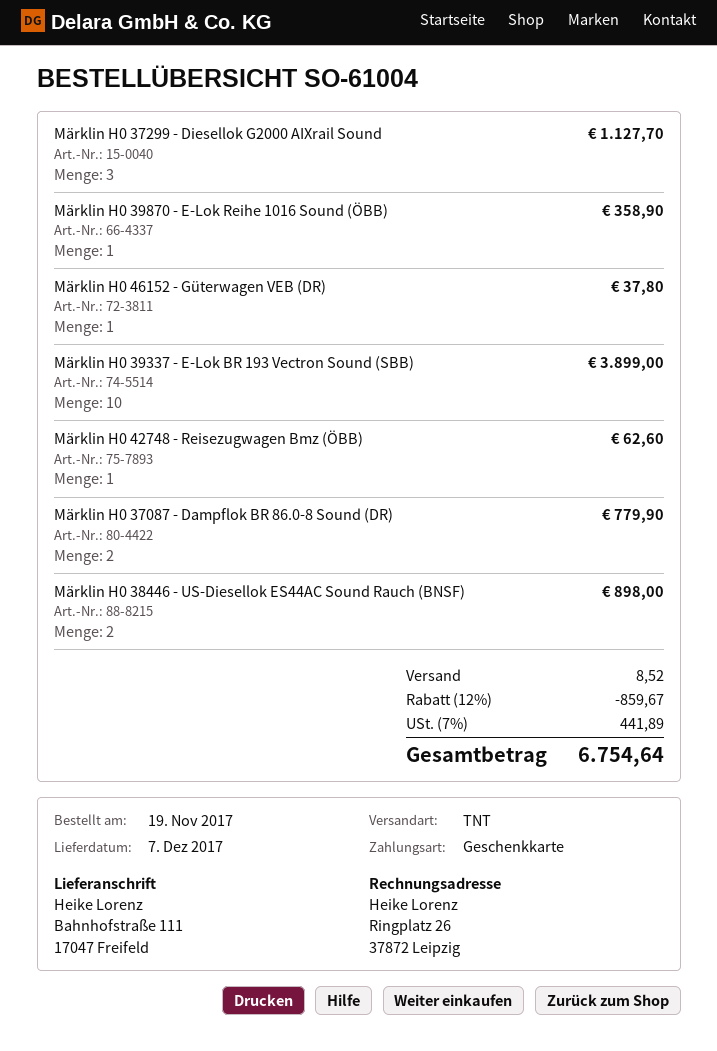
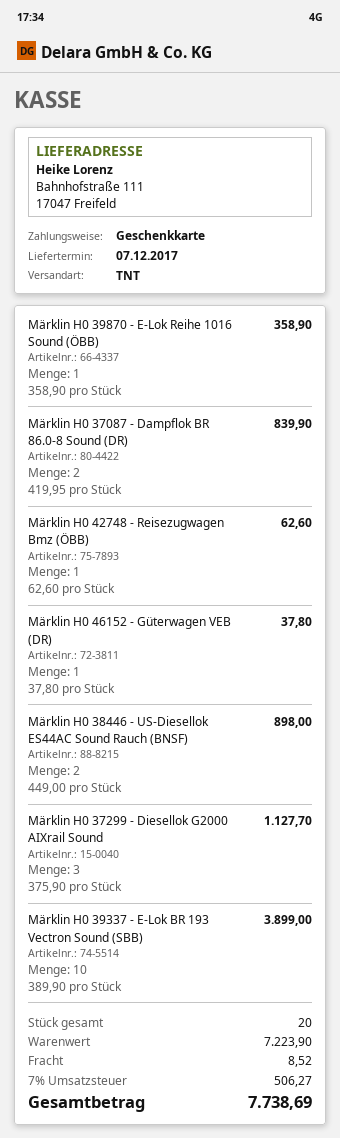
Märklin H0 37087 - Dampflok BR 86.0-8 Sound (DR): 2 for 779.90 -> 2 for 839.90
discount: 12% = 859.67 -> none
tax: 7% = 441.89 -> 7% = 506.27
total: 6754.64 -> 7738.69

